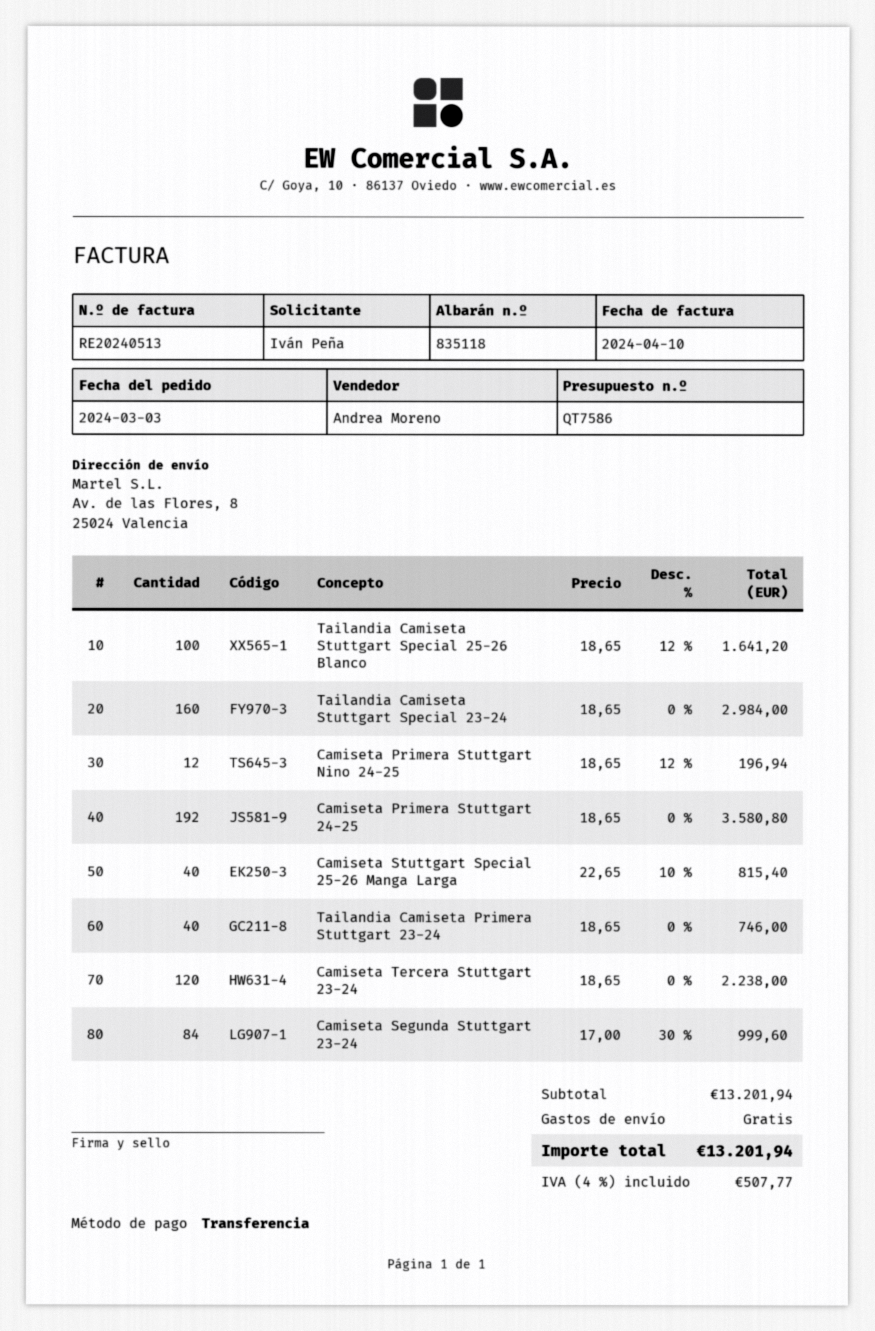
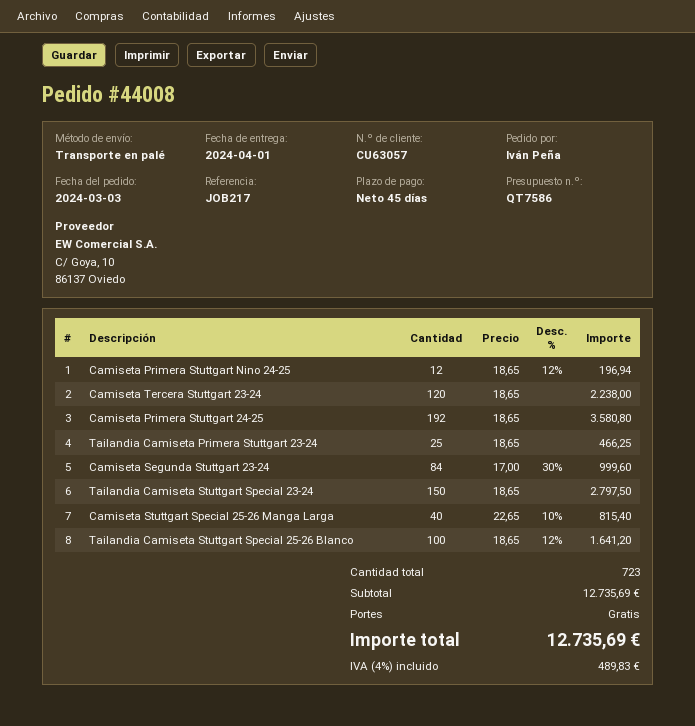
Tailandia Camiseta Stuttgart Special 23-24: 160 x 18.65 = 2984.00 -> 150 x 18.65 = 2797.50
Tailandia Camiseta Primera Stuttgart 23-24: 40 x 18.65 = 746.00 -> 25 x 18.65 = 466.25
subtotal: 13201.94 -> 12735.69
tax: 4% = 507.77 -> 4% = 489.83
total: 13201.94 -> 12735.69

